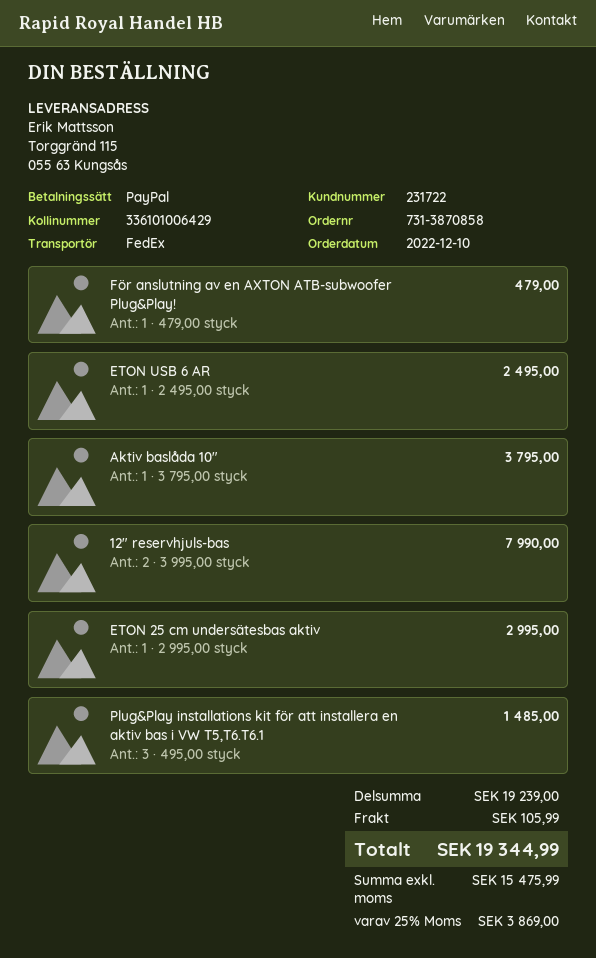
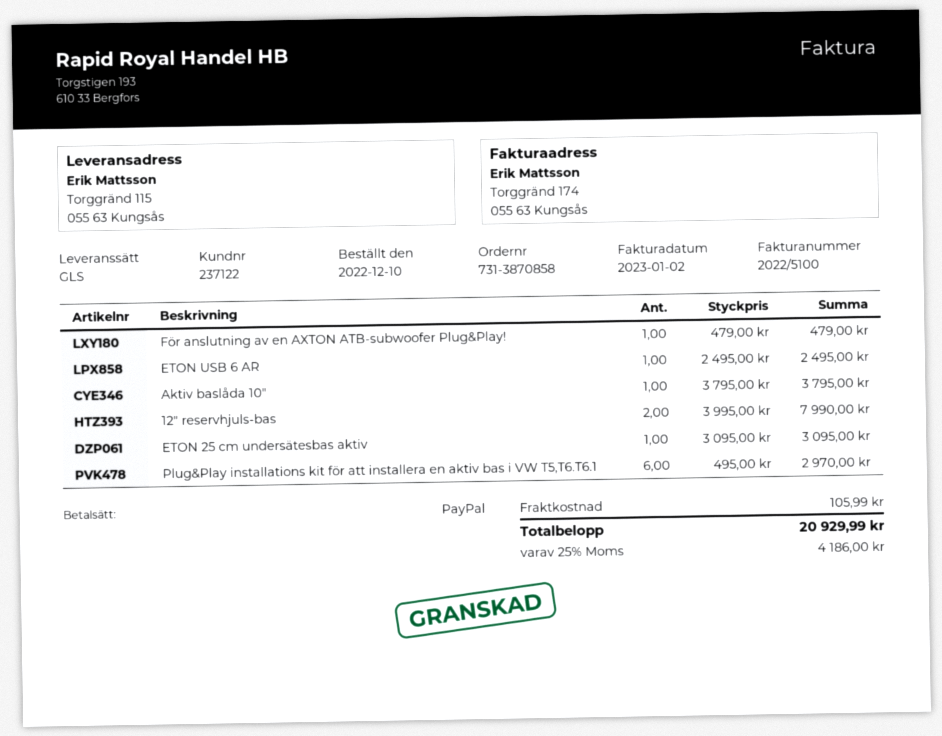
customer number: 231722 -> 237122
shipping method: FedEx -> GLS
ETON 25 cm undersätesbas aktiv: 1 x 2995.00 = 2995.00 -> 1 x 3095.00 = 3095.00
Plug&Play installations kit för att installera en aktiv bas i VW T5,T6.T6.1: 3 x 495.00 = 1485.00 -> 6 x 495.00 = 2970.00
tax: 25% = 3869.00 -> 25% = 4186.00
total: 19344.99 -> 20929.99

